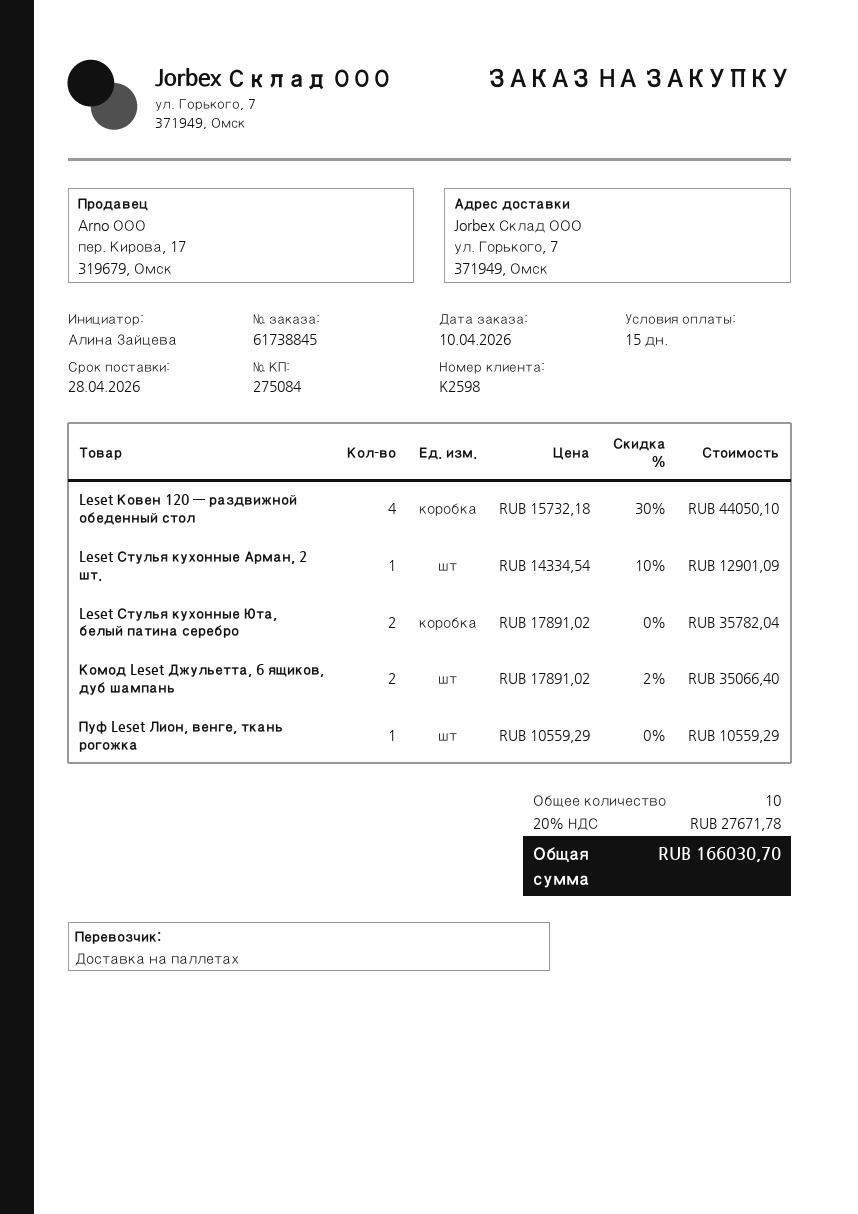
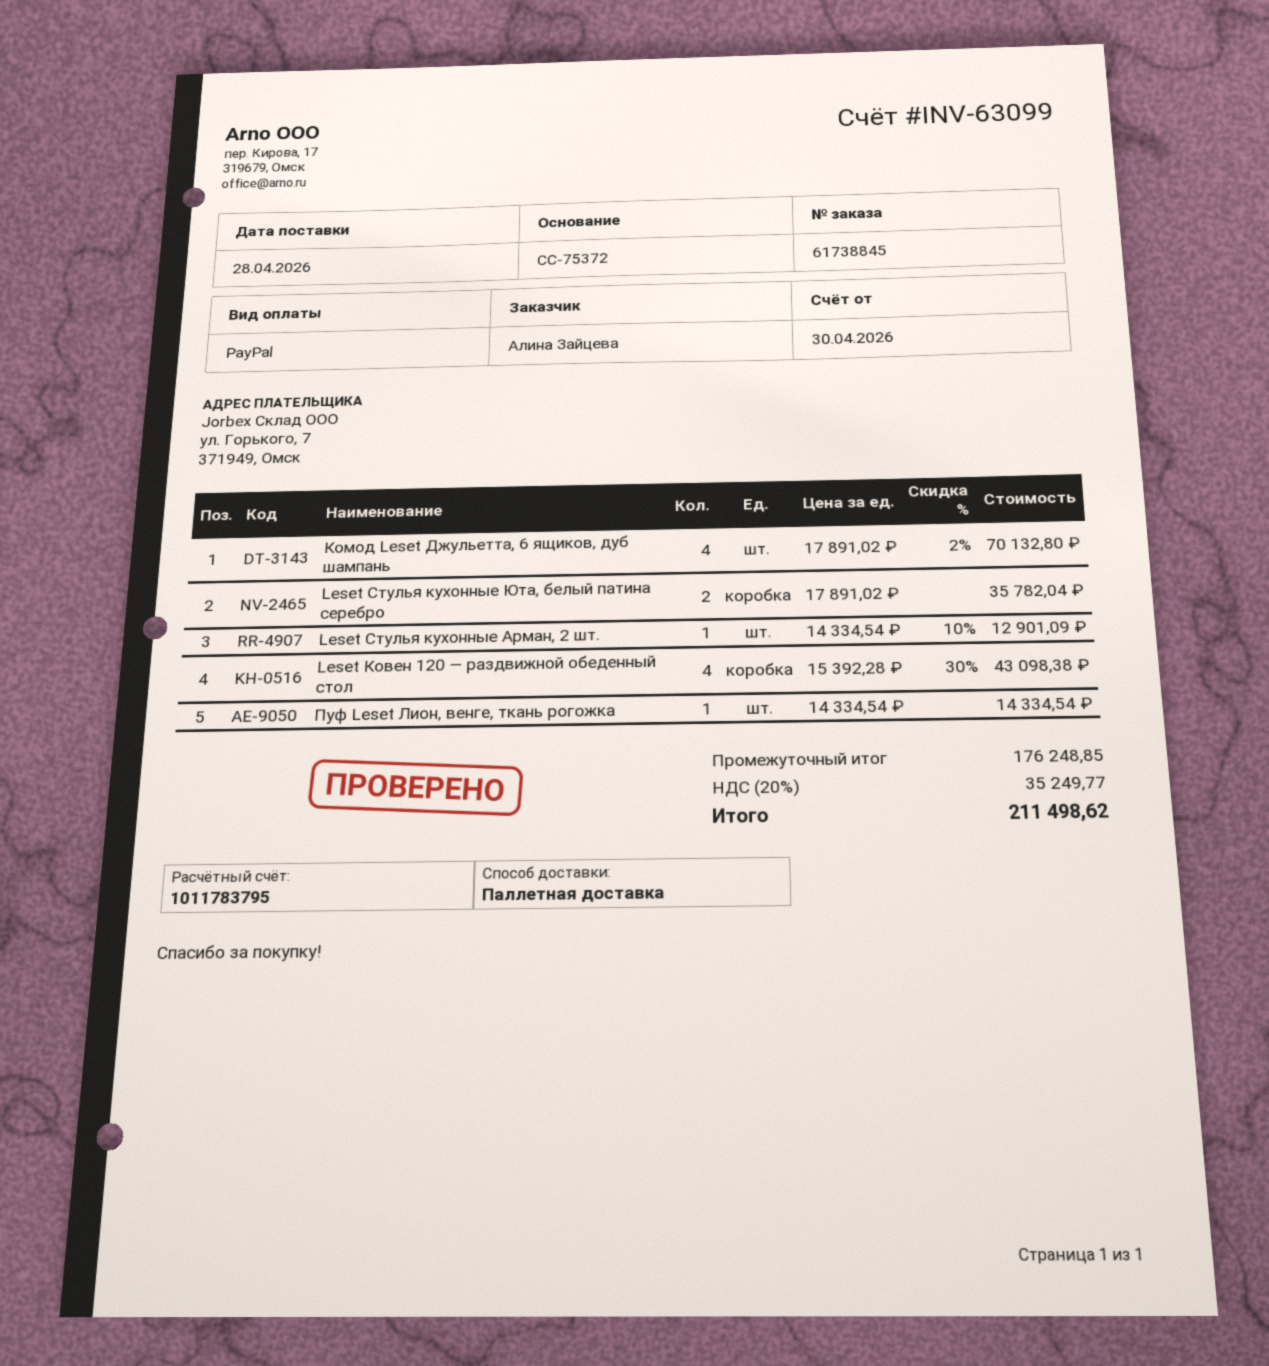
Leset Ковен 120 — раздвижной обеденный стол: 4 x 15732.18 - 30% = 44050.10 -> 4 x 15392.28 - 30% = 43098.38
Комод Leset Джульетта, 6 ящиков, дуб шампань: 2 x 17891.02 - 2% = 35066.40 -> 4 x 17891.02 - 2% = 70132.80
Пуф Leset Лион, венге, ткань рогожка: 1 x 10559.29 = 10559.29 -> 1 x 14334.54 = 14334.54
tax: 20% = 27671.78 -> 20% = 35249.77
total: 166030.70 -> 211498.62

